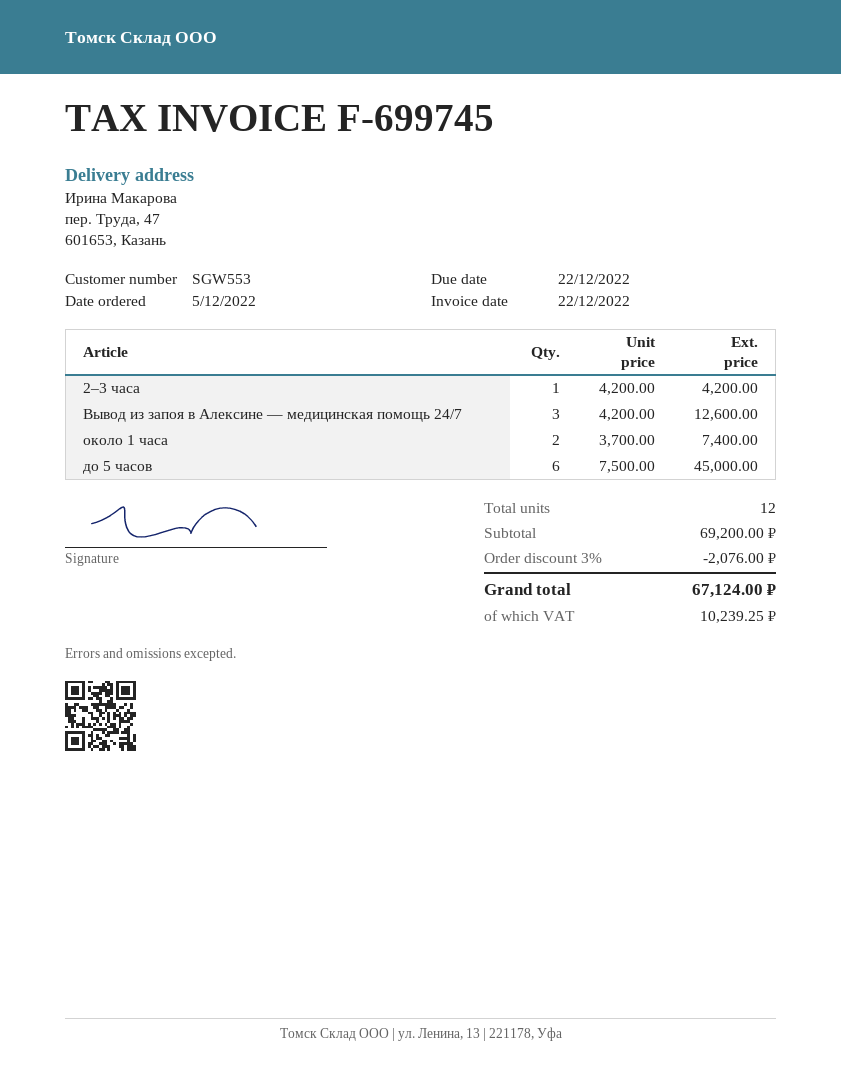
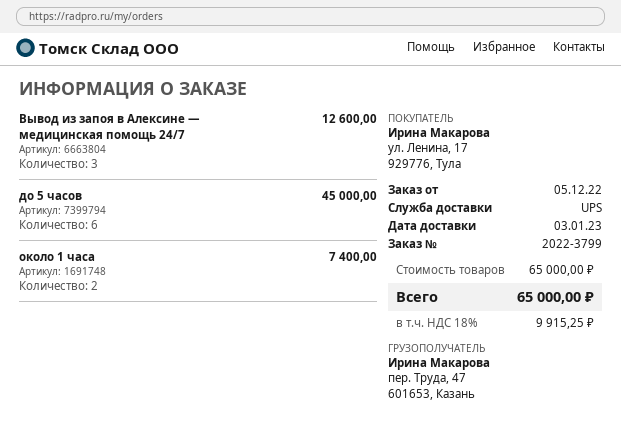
2–3 часа: 1 for 4200.00 -> none
subtotal: 69200.00 -> 65000.00
discount: 3% = 2076.00 -> none
tax: 10239.25 -> 9915.25
total: 67124.00 -> 65000.00

